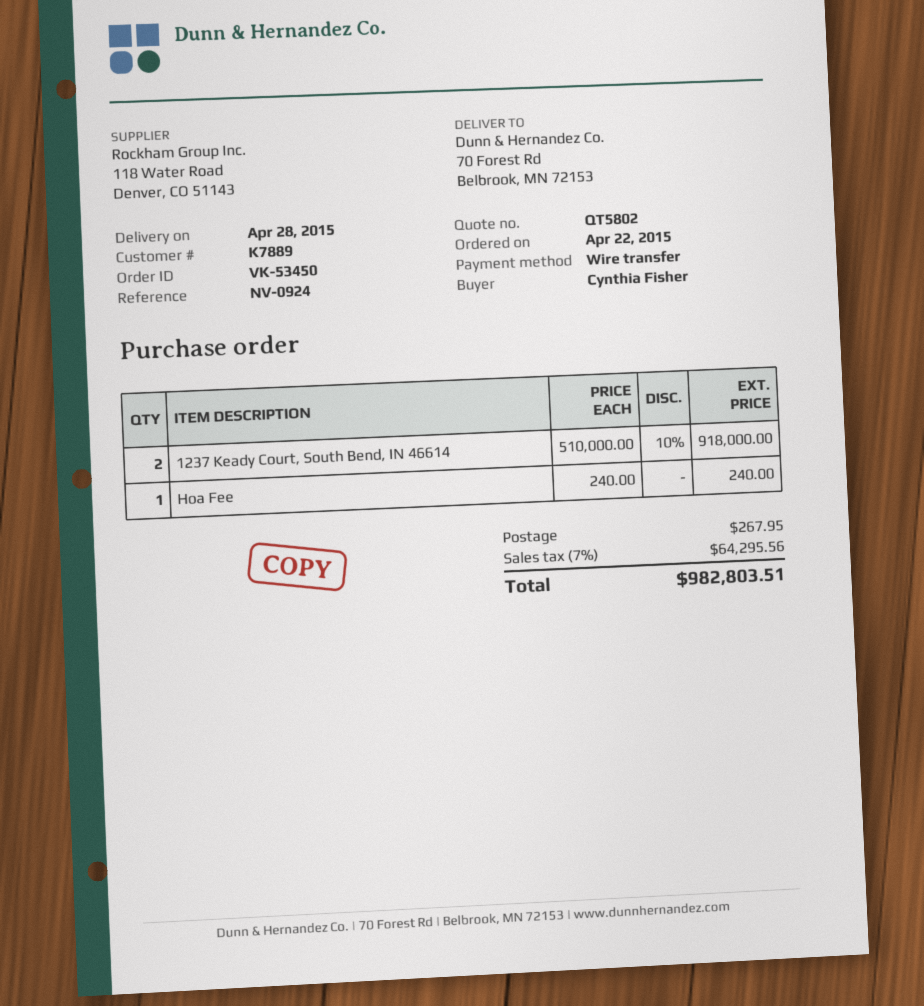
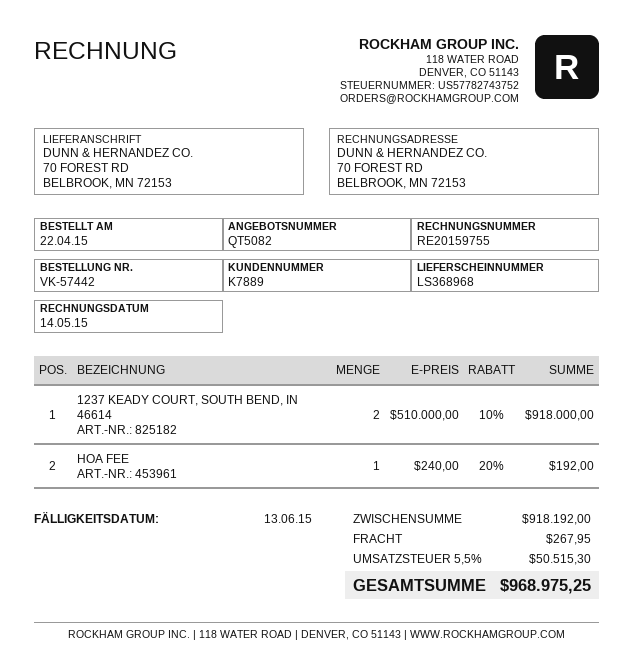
quote number: QT5802 -> QT5082
order number: VK-53450 -> VK-57442
Hoa Fee: 1 x 240.00 = 240.00 -> 1 x 240.00 - 20% = 192.00
tax: 7% = 64295.56 -> 5.5% = 50515.30
total: 982803.51 -> 968975.25

